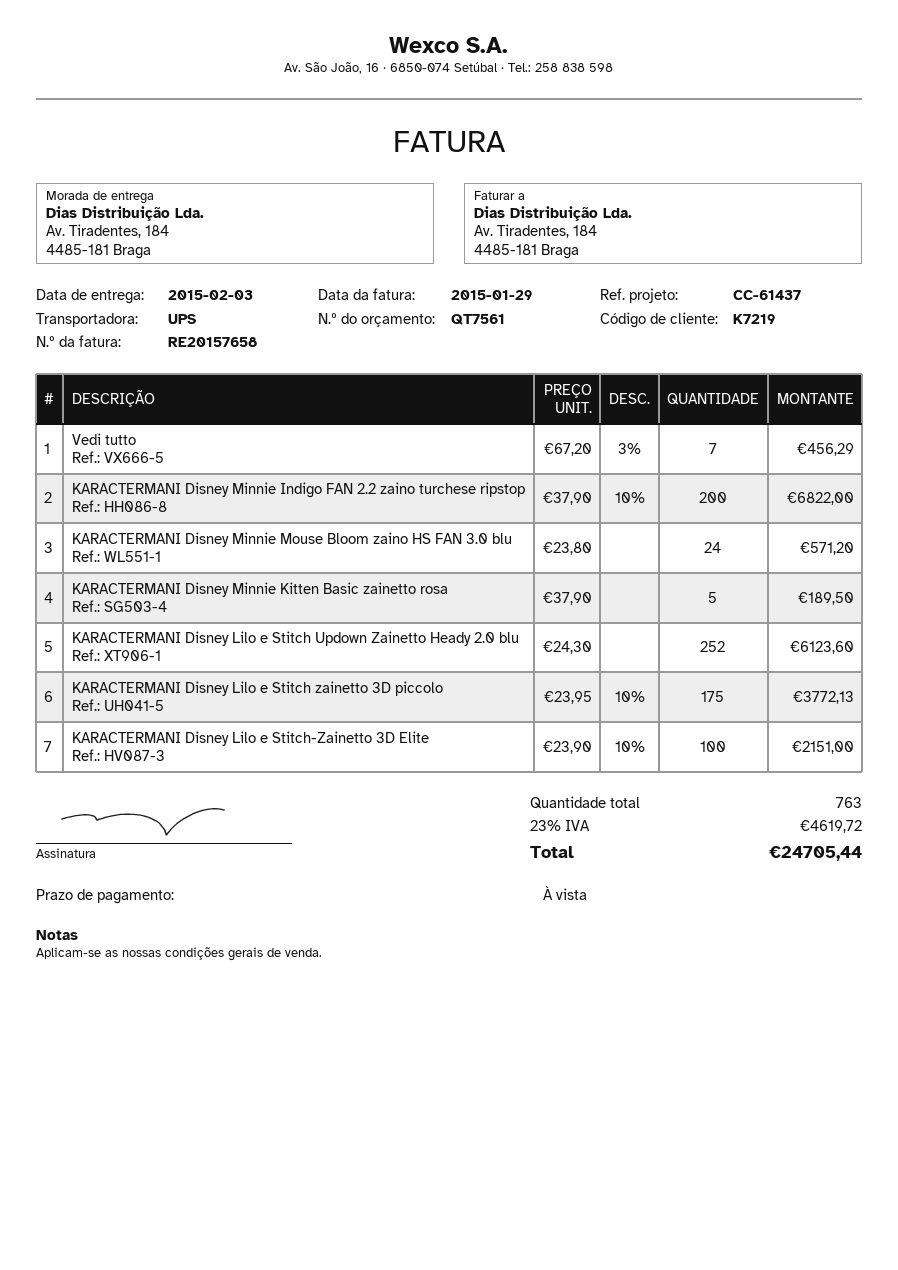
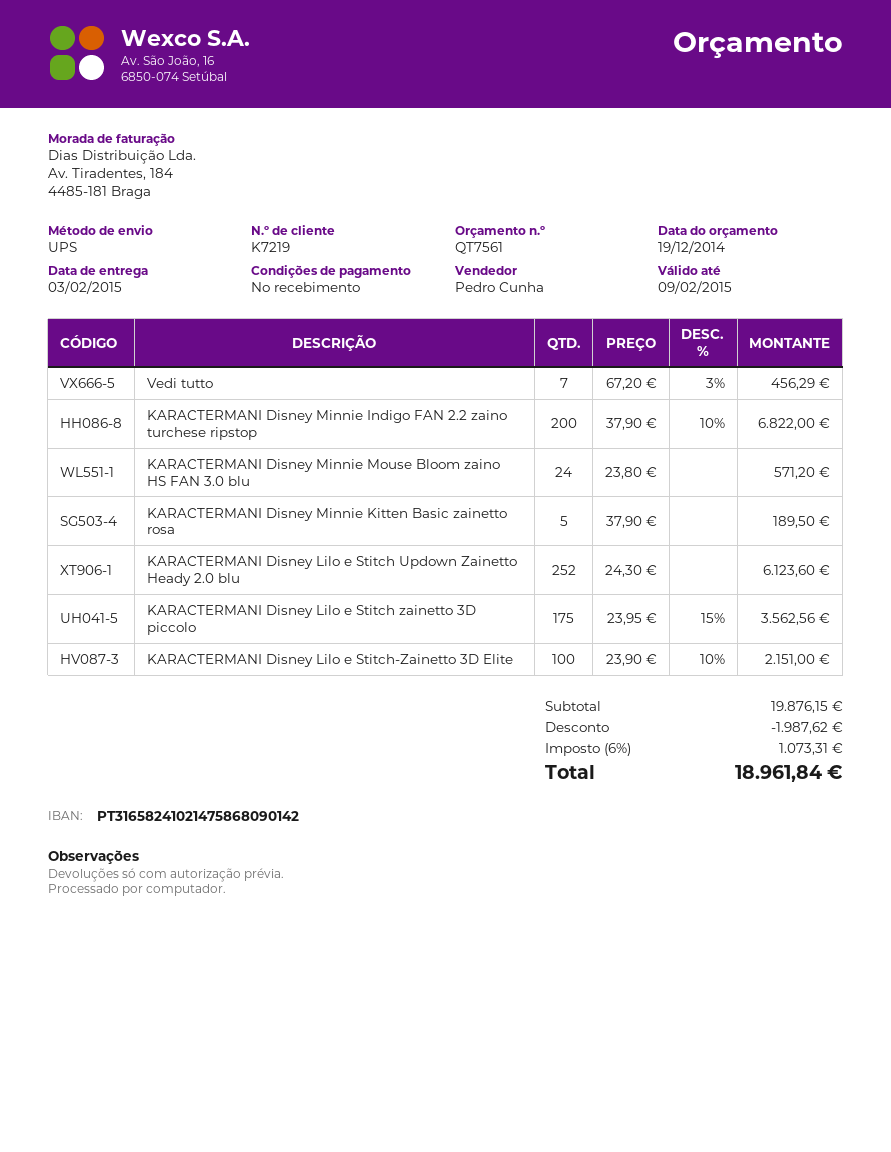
KARACTERMANI Disney Lilo e Stitch zainetto 3D piccolo: 175 x 23.95 - 10% = 3772.13 -> 175 x 23.95 - 15% = 3562.56
discount: none -> 1987.62
tax: 23% = 4619.72 -> 6% = 1073.31
total: 24705.44 -> 18961.84

